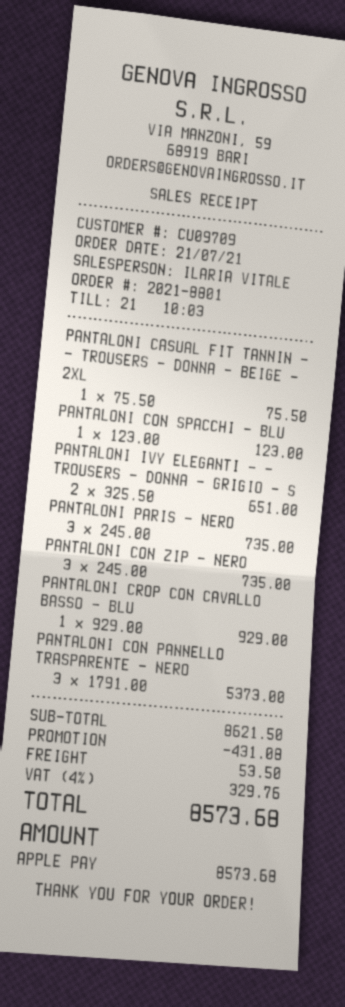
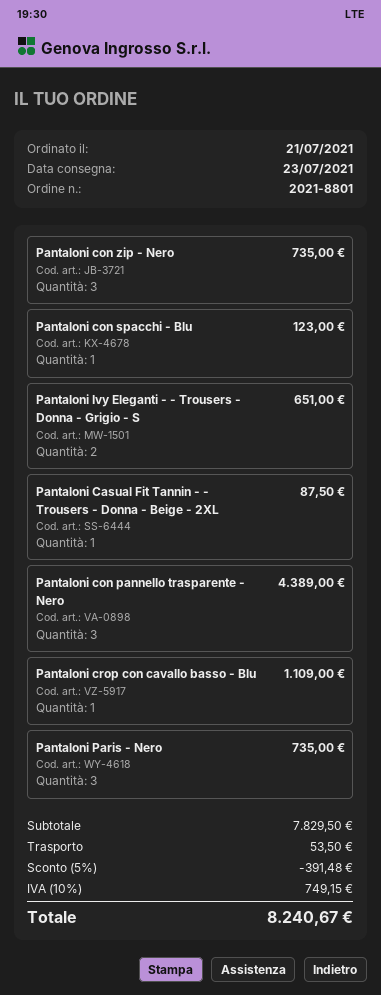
PANTALONI CASUAL FIT TANNIN - - TROUSERS - DONNA - BEIGE - 2XL: 1 for 75.50 -> 1 for 87.50
PANTALONI CROP CON CAVALLO BASSO - BLU: 1 for 929.00 -> 1 for 1109.00
PANTALONI CON PANNELLO TRASPARENTE - NERO: 3 for 5373.00 -> 3 for 4389.00
subtotal: 8621.50 -> 7829.50
discount: 431.08 -> 391.48
tax: 4% = 329.76 -> 10% = 749.15
total: 8573.68 -> 8240.67

